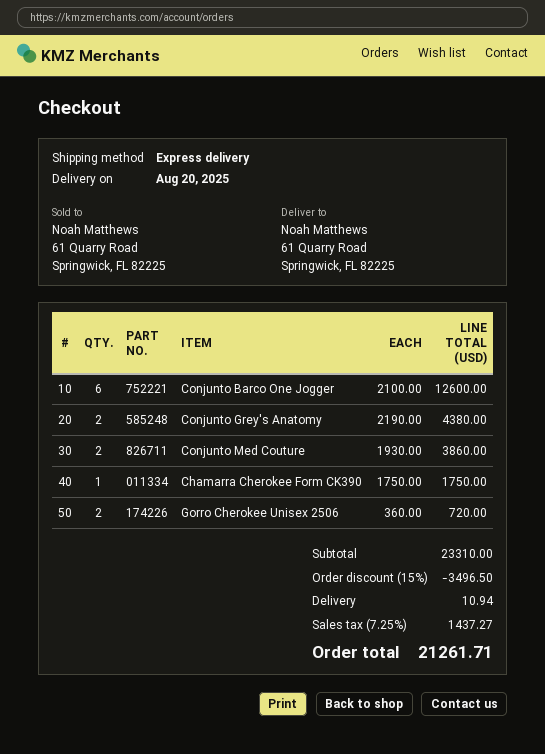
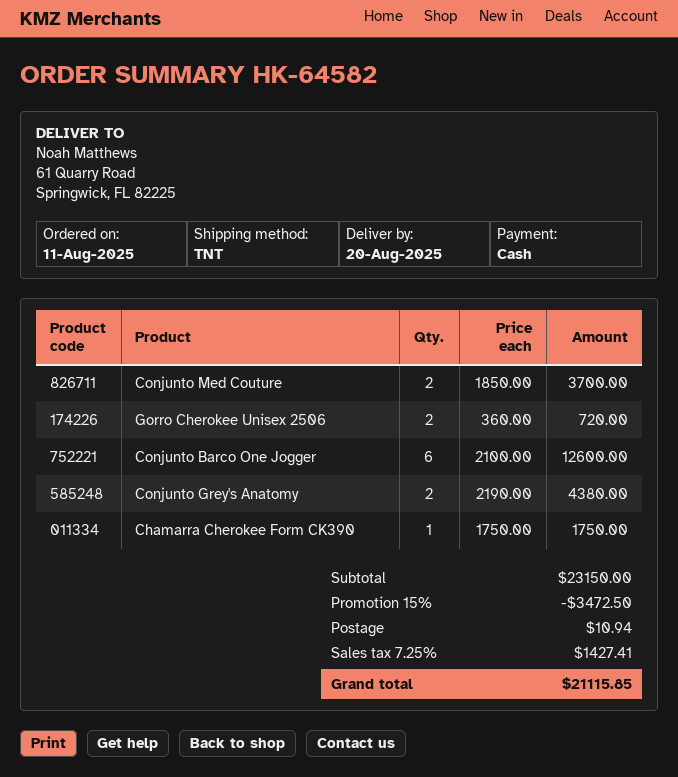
shipping method: express -> TNT
Conjunto Med Couture: 2 x 1930.00 = 3860.00 -> 2 x 1850.00 = 3700.00
subtotal: 23310.00 -> 23150.00
discount: 15% = 3496.50 -> 15% = 3472.50
tax: 7.25% = 1437.27 -> 7.25% = 1427.41
total: 21261.71 -> 21115.85

